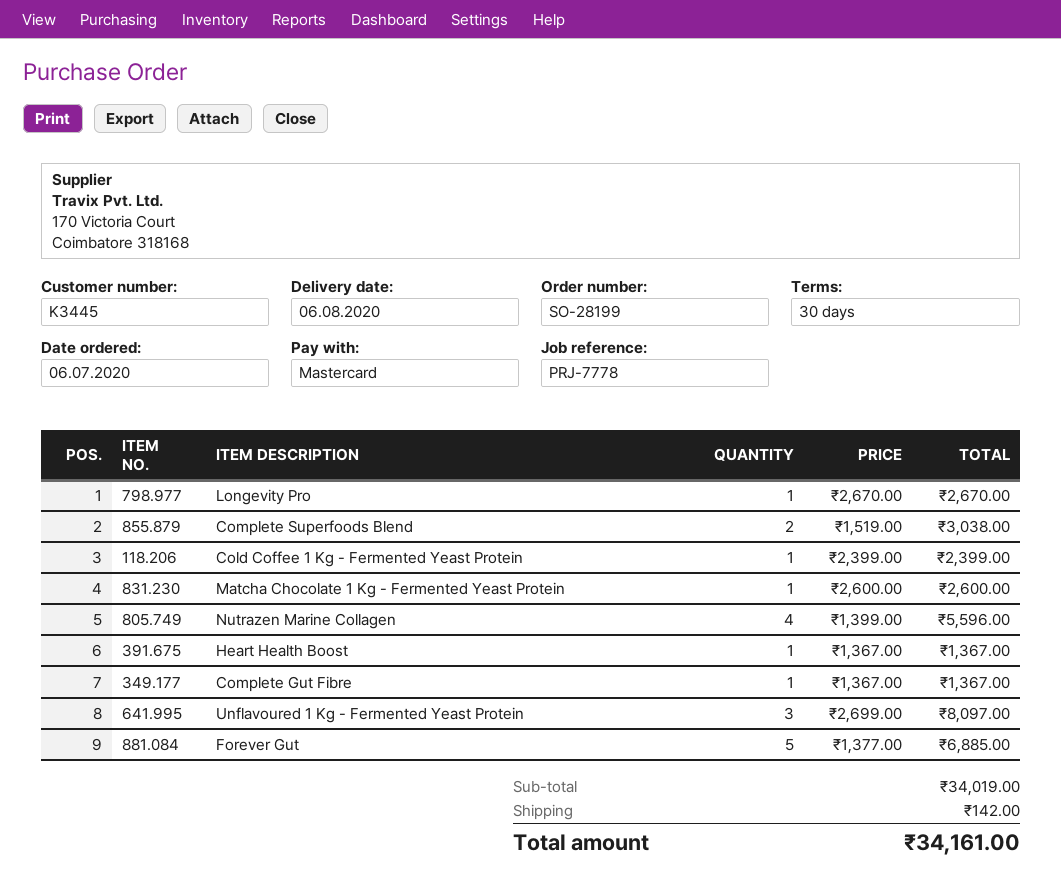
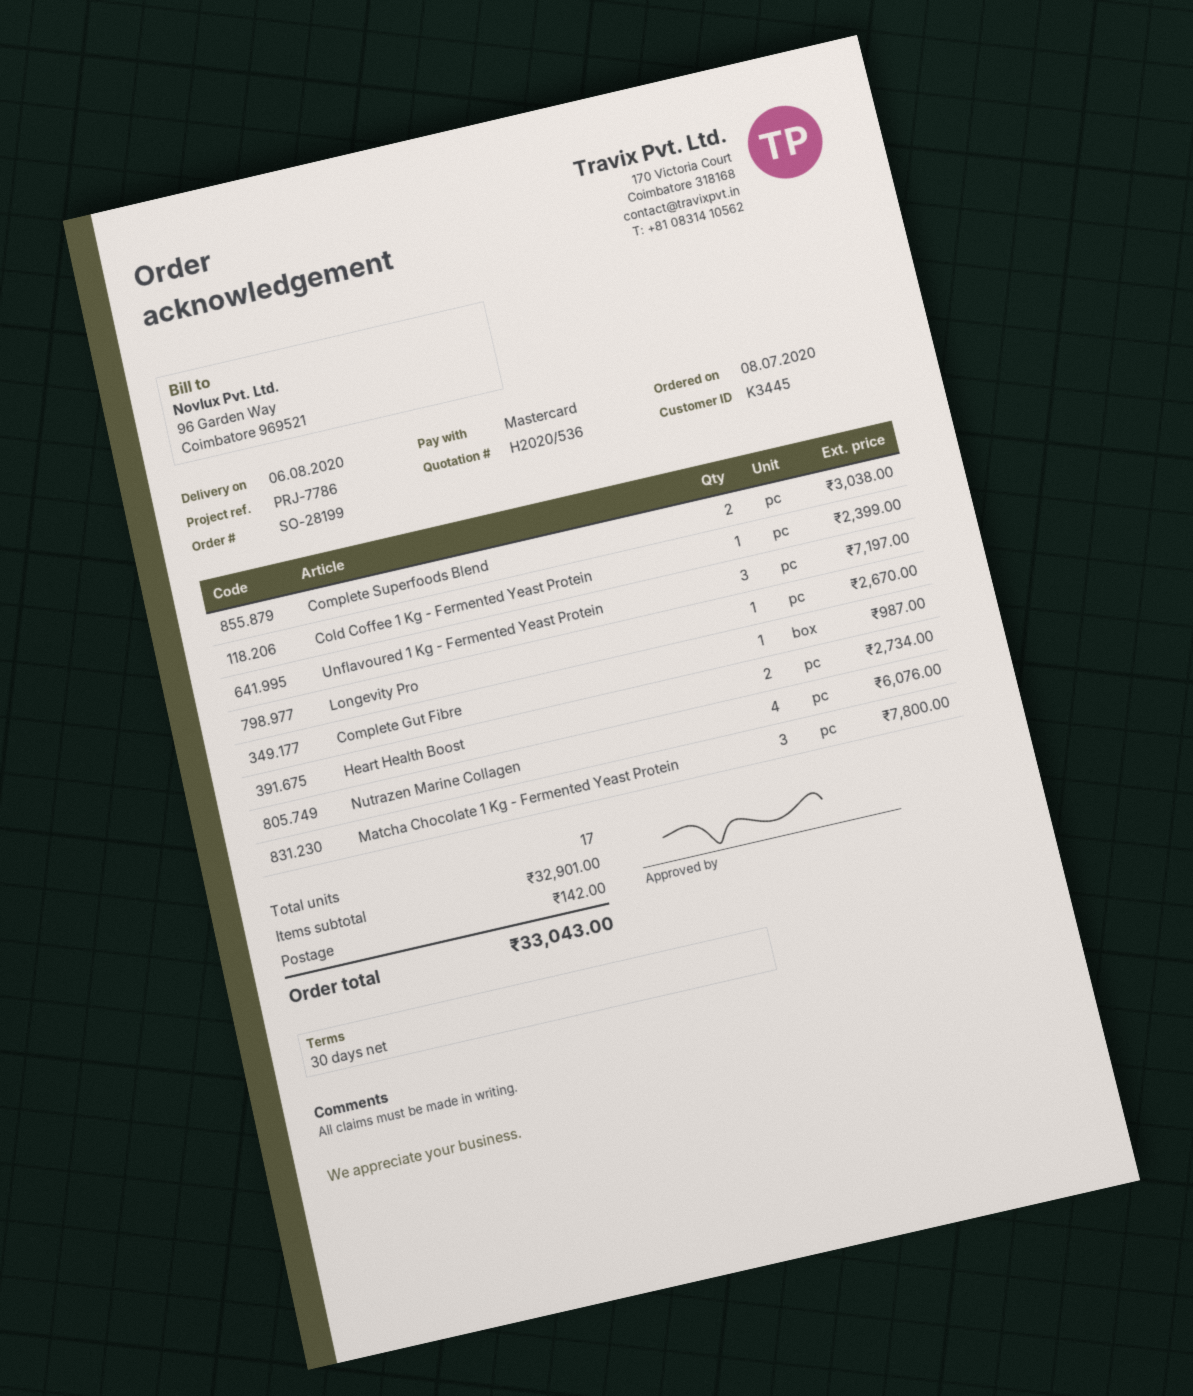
order date: 2020-07-06 -> 2020-07-08
reference: PRJ-7778 -> PRJ-7786
Matcha Chocolate 1 Kg - Fermented Yeast Protein: 1 for 2600.00 -> 3 for 7800.00
Nutrazen Marine Collagen: 4 for 5596.00 -> 4 for 6076.00
Heart Health Boost: 1 for 1367.00 -> 2 for 2734.00
Complete Gut Fibre: 1 for 1367.00 -> 1 for 987.00
Unflavoured 1 Kg - Fermented Yeast Protein: 3 for 8097.00 -> 3 for 7197.00
Forever Gut: 5 for 6885.00 -> none
subtotal: 34019.00 -> 32901.00
total: 34161.00 -> 33043.00

